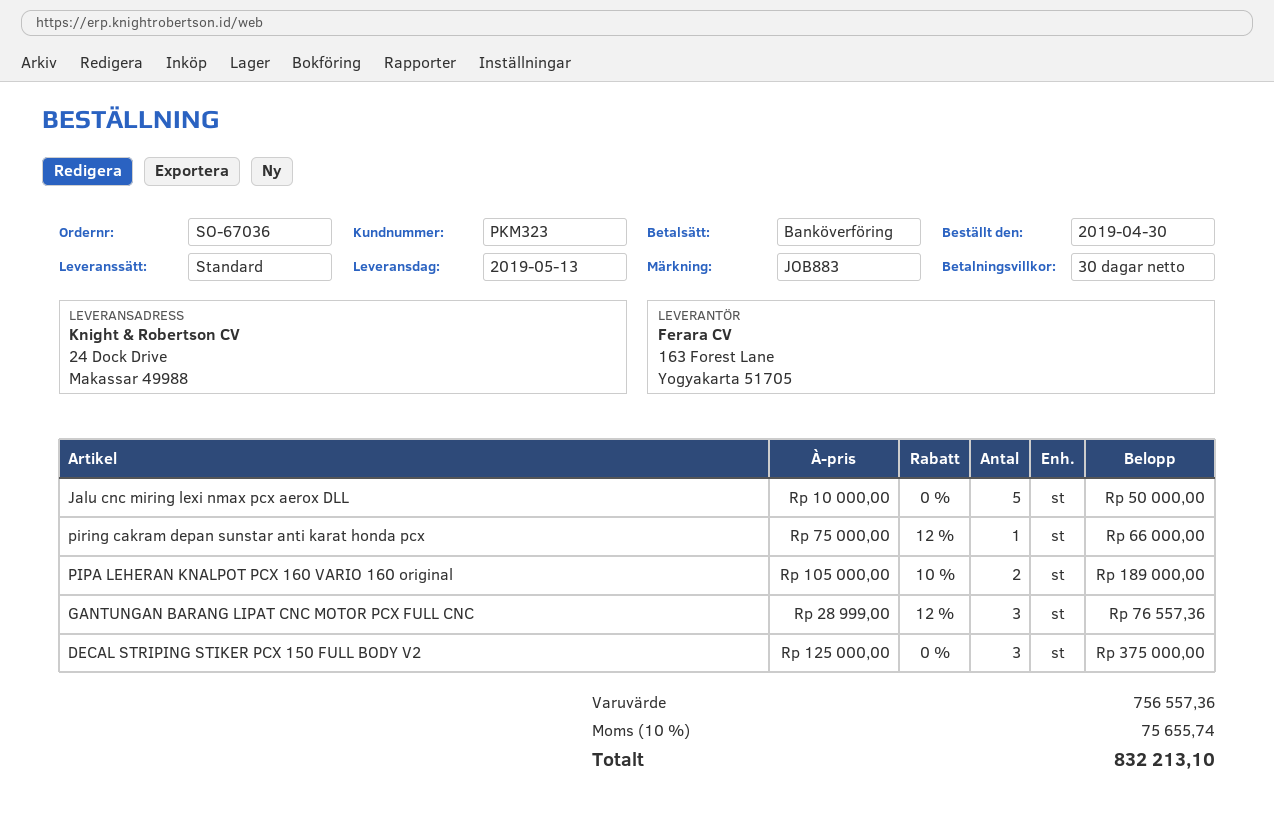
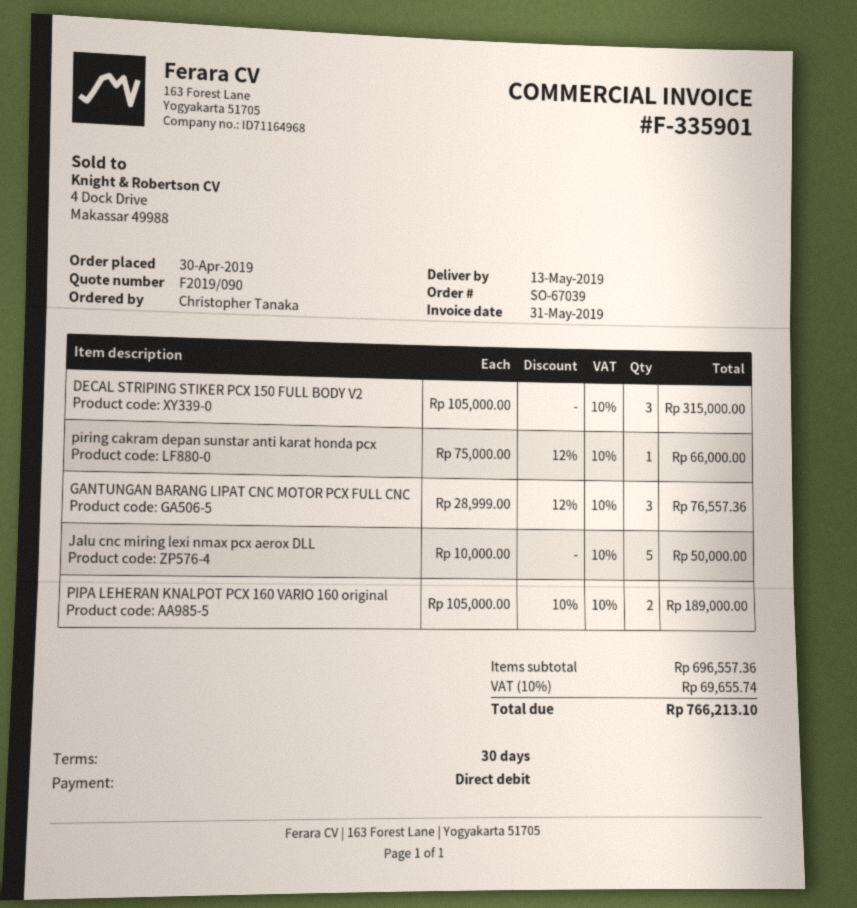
order number: SO-67036 -> SO-67039
payment method: bank transfer -> direct debit
DECAL STRIPING STIKER PCX 150 FULL BODY V2: 3 x 125000.00 = 375000.00 -> 3 x 105000.00 = 315000.00
subtotal: 756557.36 -> 696557.36
tax: 10% = 75655.74 -> 10% = 69655.74
total: 832213.10 -> 766213.10

